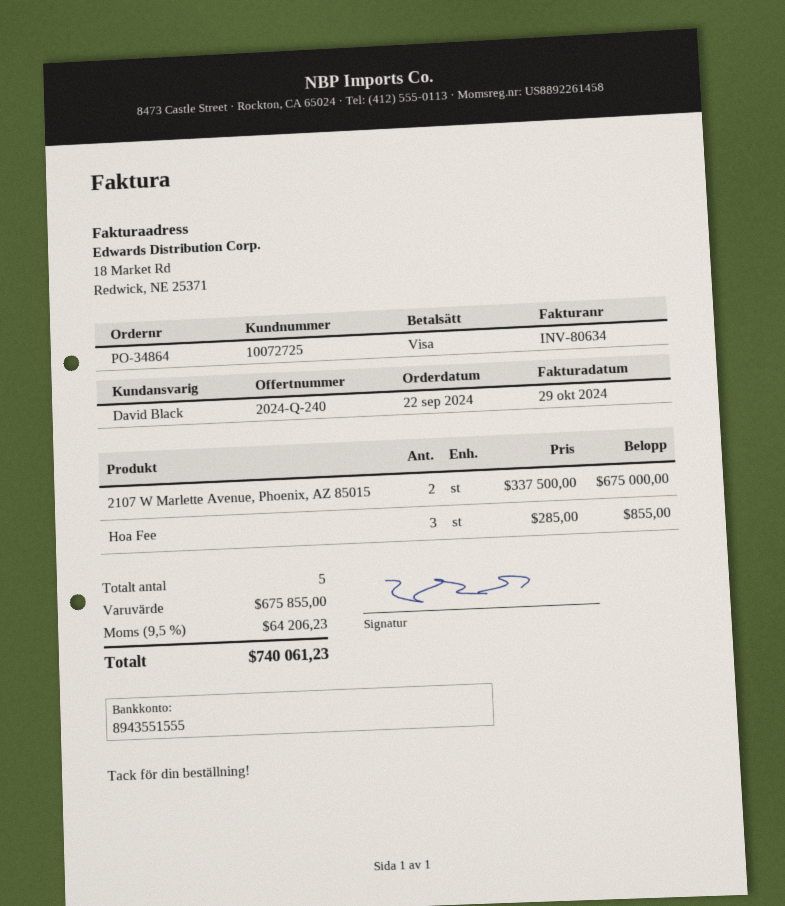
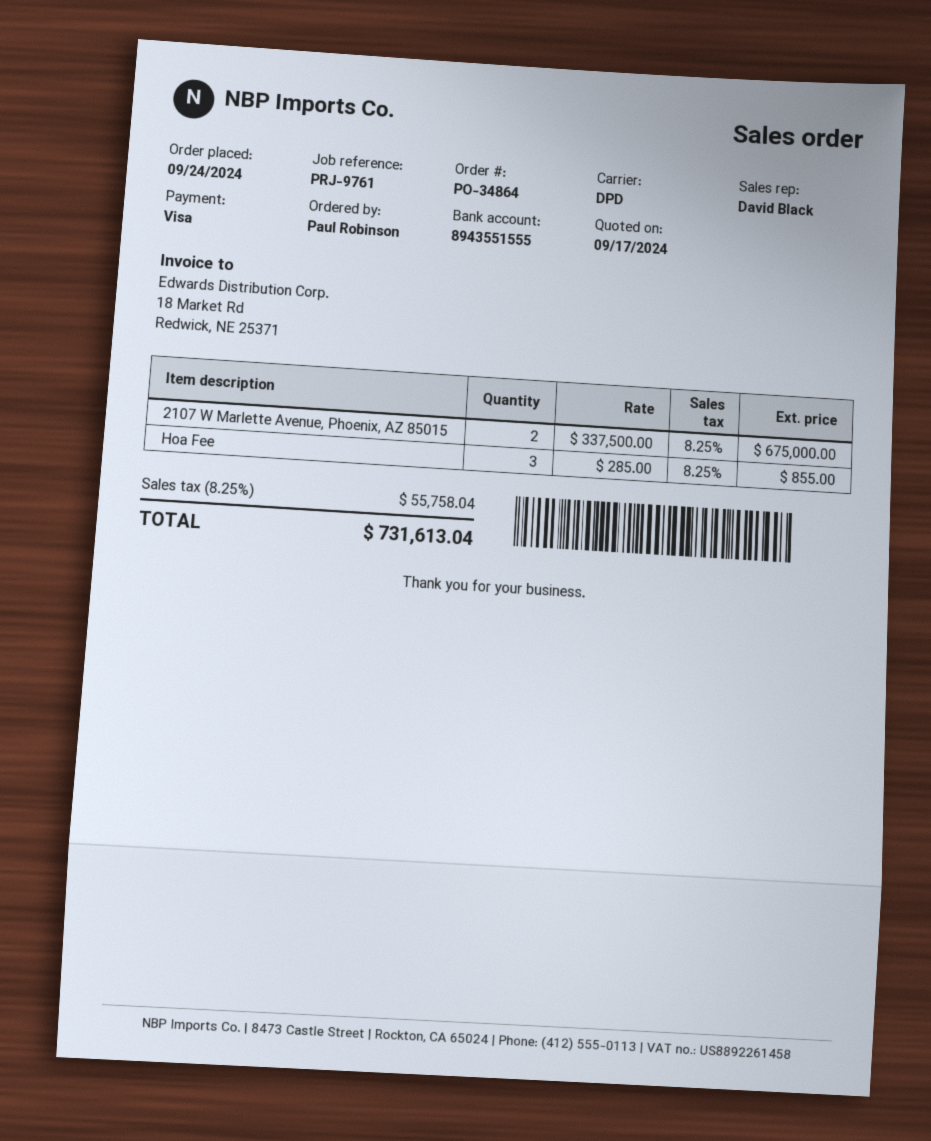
order date: 2024-09-22 -> 2024-09-24
tax: 9.5% = 64206.23 -> 8.25% = 55758.04
total: 740061.23 -> 731613.04

